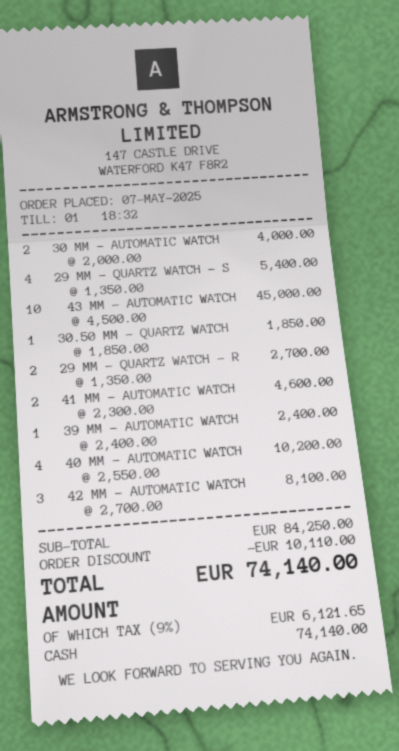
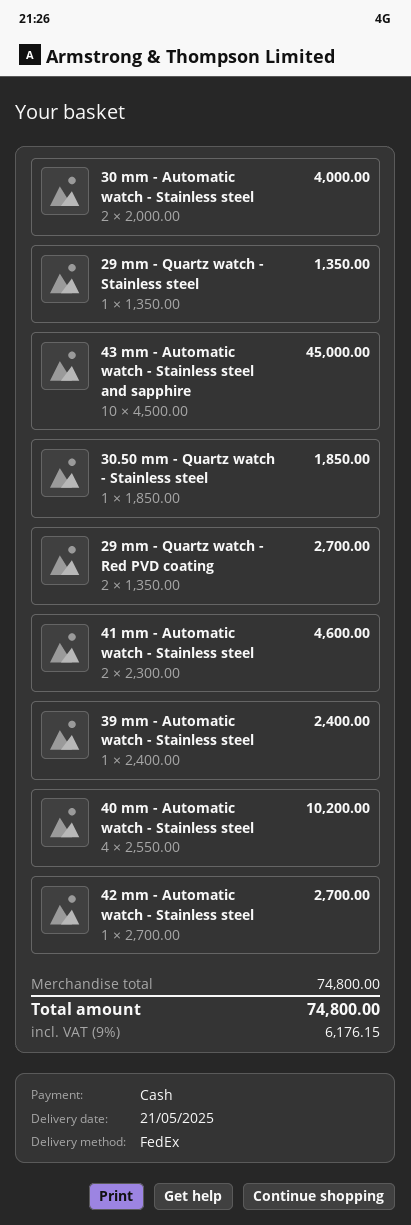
29 MM - QUARTZ WATCH - S: 4 x 1350.00 = 5400.00 -> 1 x 1350.00 = 1350.00
42 MM - AUTOMATIC WATCH: 3 x 2700.00 = 8100.00 -> 1 x 2700.00 = 2700.00
subtotal: 84250.00 -> 74800.00
discount: 10110.00 -> none
tax: 9% = 6121.65 -> 9% = 6176.15
total: 74140.00 -> 74800.00

